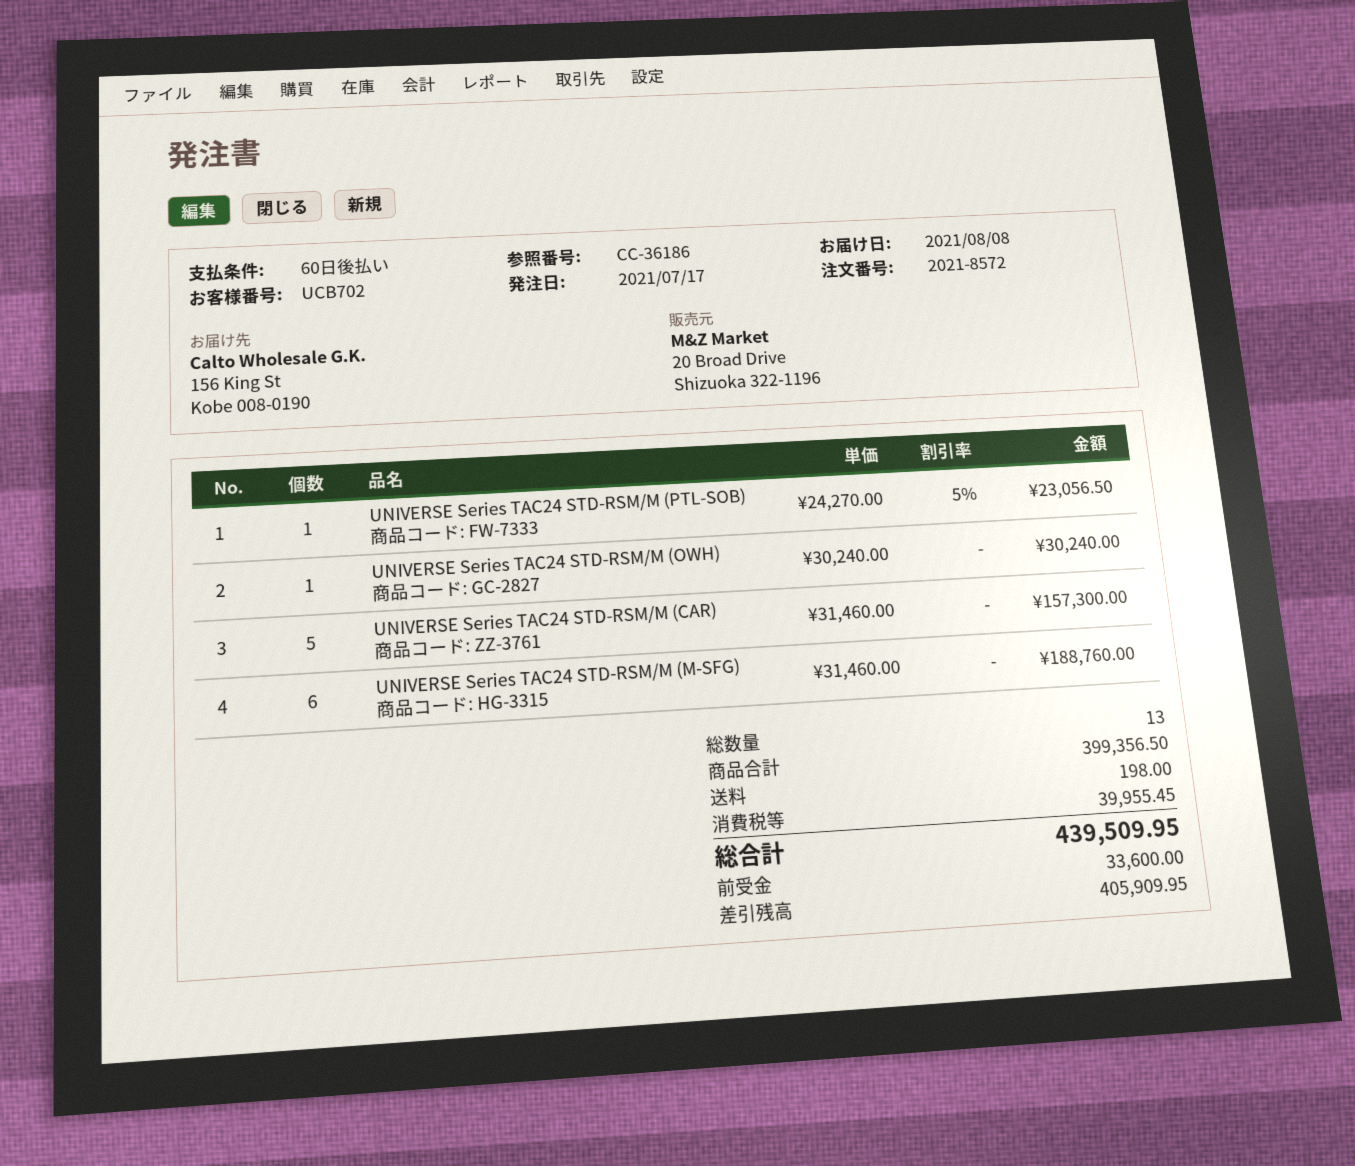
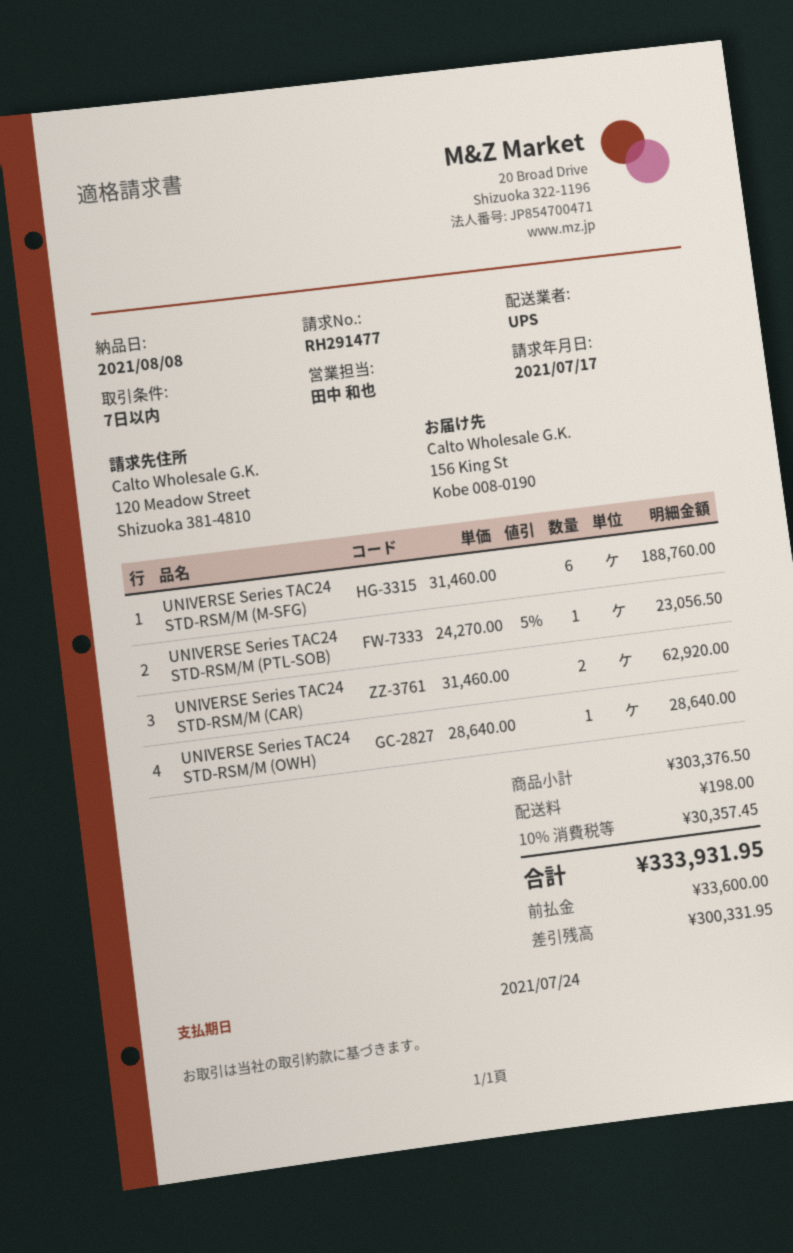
payment terms: 60 days -> 7 days
UNIVERSE Series TAC24 STD-RSM/M (OWH): 1 x 30240.00 = 30240.00 -> 1 x 28640.00 = 28640.00
UNIVERSE Series TAC24 STD-RSM/M (CAR): 5 x 31460.00 = 157300.00 -> 2 x 31460.00 = 62920.00
subtotal: 399356.50 -> 303376.50
tax: 39955.45 -> 30357.45
total: 439509.95 -> 333931.95
balance: 405909.95 -> 300331.95

